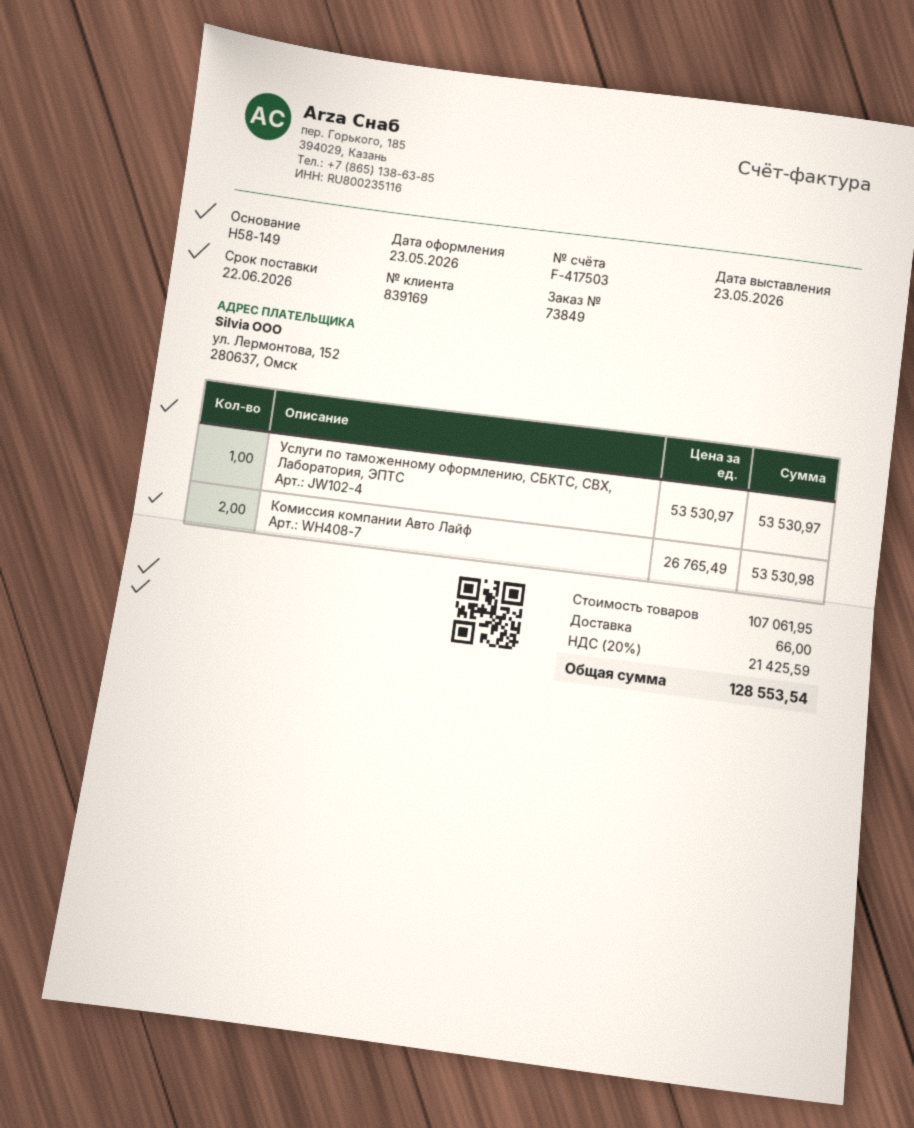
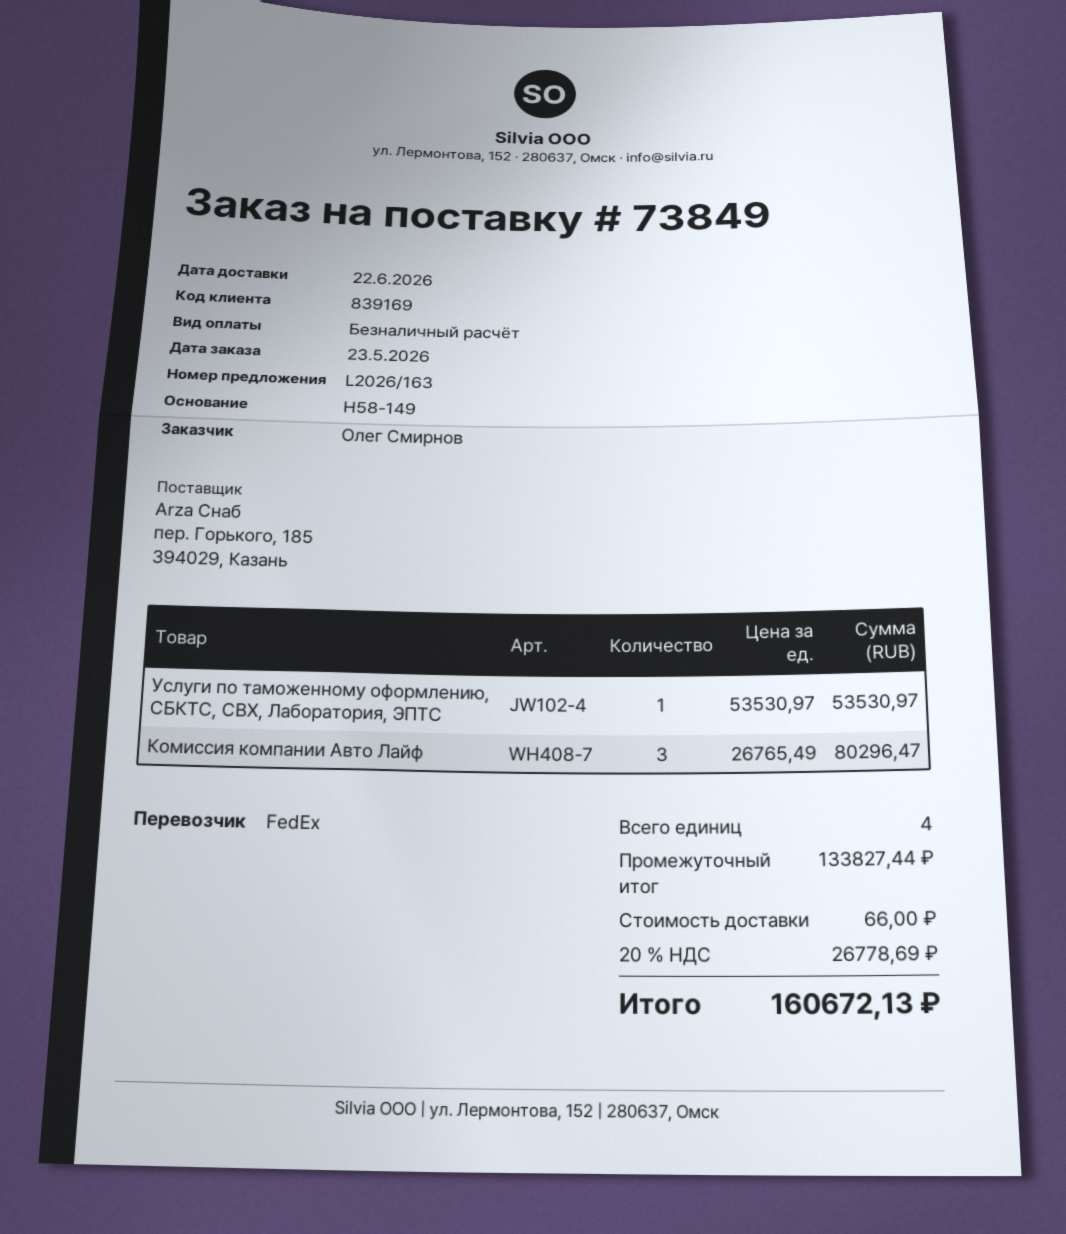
Комиссия компании Авто Лайф: 2 x 26765.49 = 53530.98 -> 3 x 26765.49 = 80296.47
subtotal: 107061.95 -> 133827.44
tax: 20% = 21425.59 -> 20% = 26778.69
total: 128553.54 -> 160672.13

